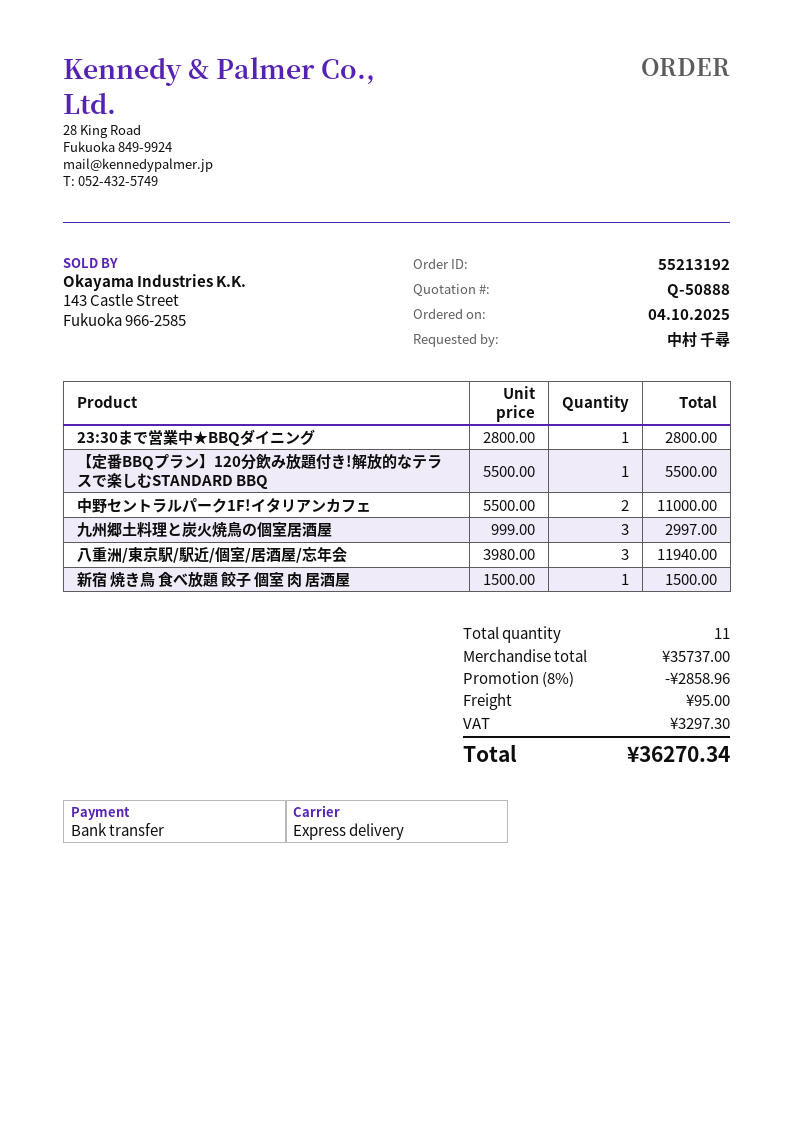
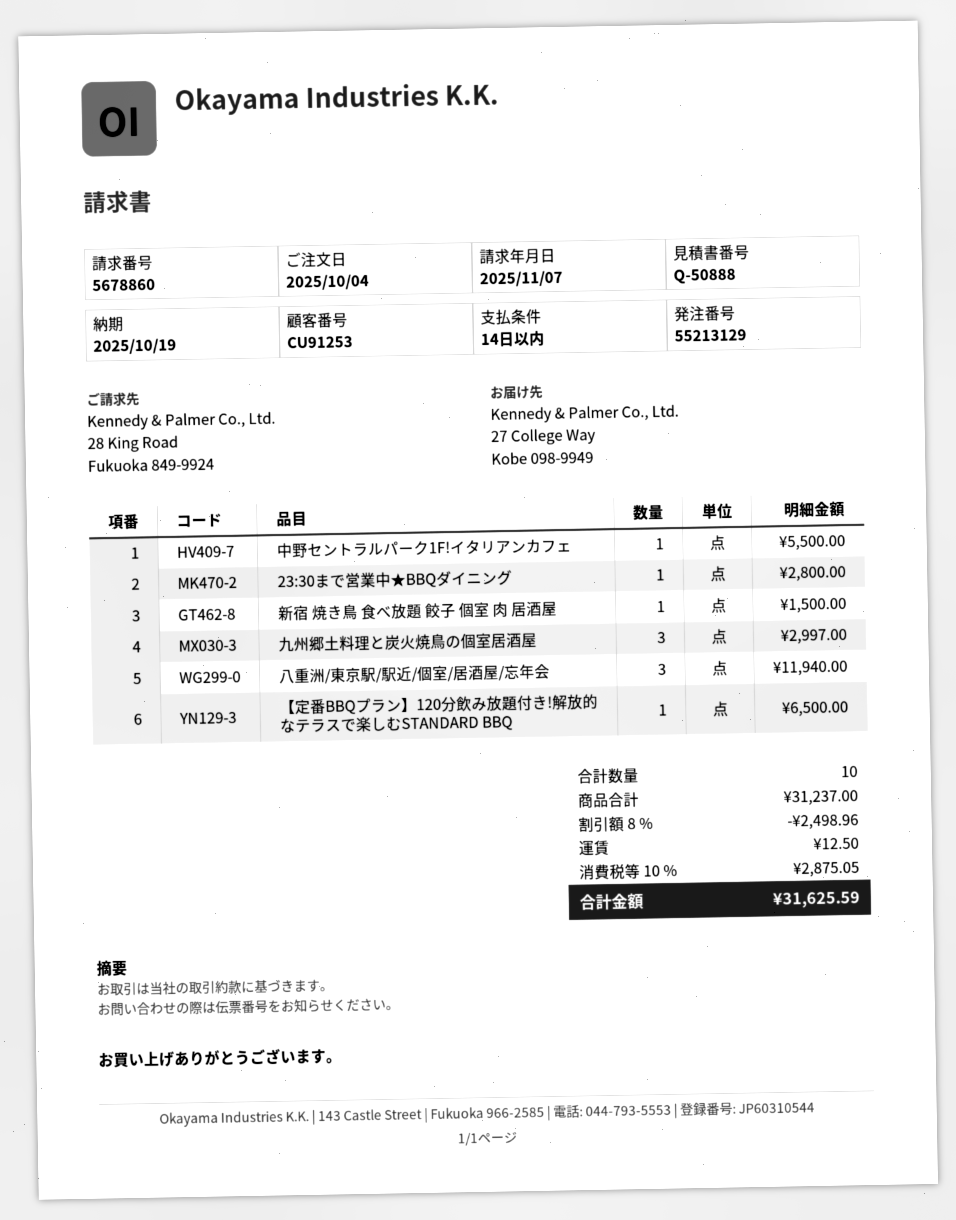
order number: 55213192 -> 55213129
【定番BBQプラン】120分飲み放題付き!解放的なテラスで楽しむSTANDARD BBQ: 1 for 5500.00 -> 1 for 6500.00
中野セントラルパーク1F!イタリアンカフェ: 2 for 11000.00 -> 1 for 5500.00
total quantity: 11 -> 10
subtotal: 35737.00 -> 31237.00
discount: 8% = 2858.96 -> 8% = 2498.96
shipping: 95.00 -> 12.50
tax: 3297.30 -> 2875.05
total: 36270.34 -> 31625.59

